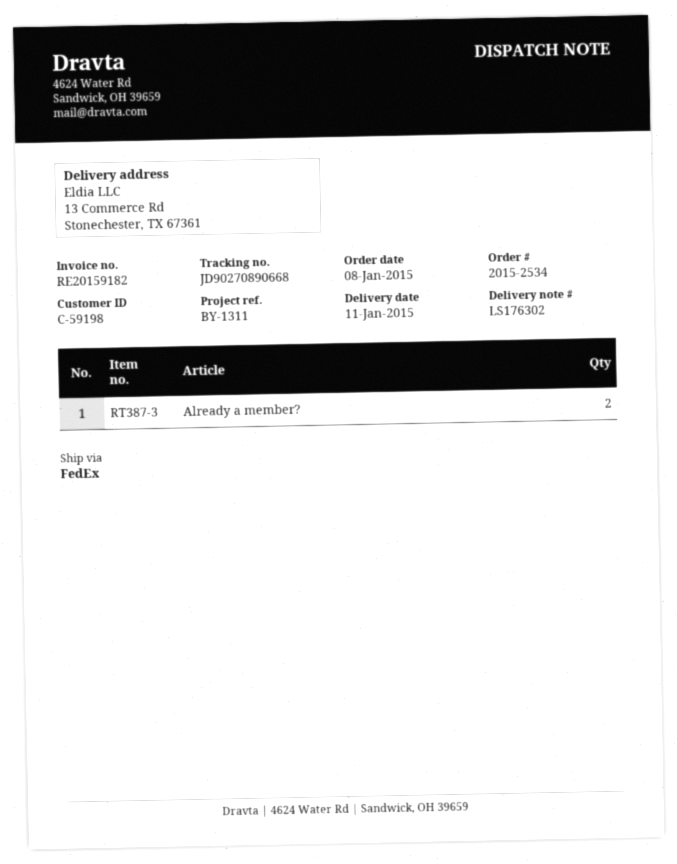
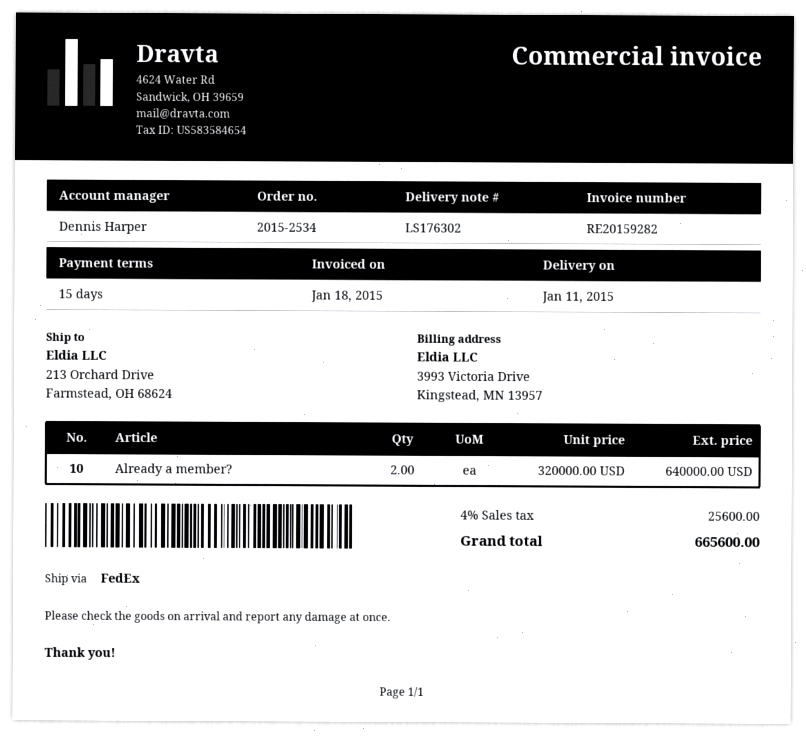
invoice number: RE20159182 -> RE20159282
ship to: 13 Commerce Rd, Stonechester, TX 67361 -> 213 Orchard Drive, Farmstead, OH 68624

